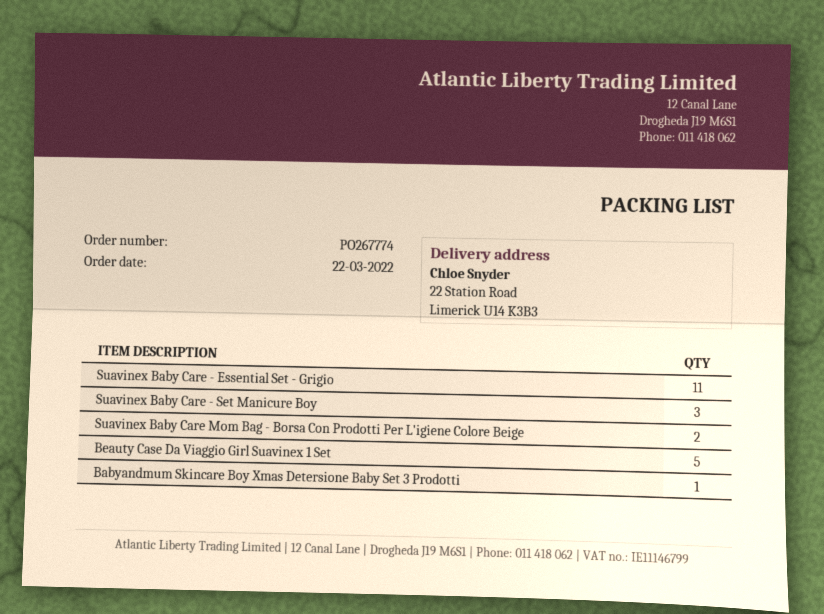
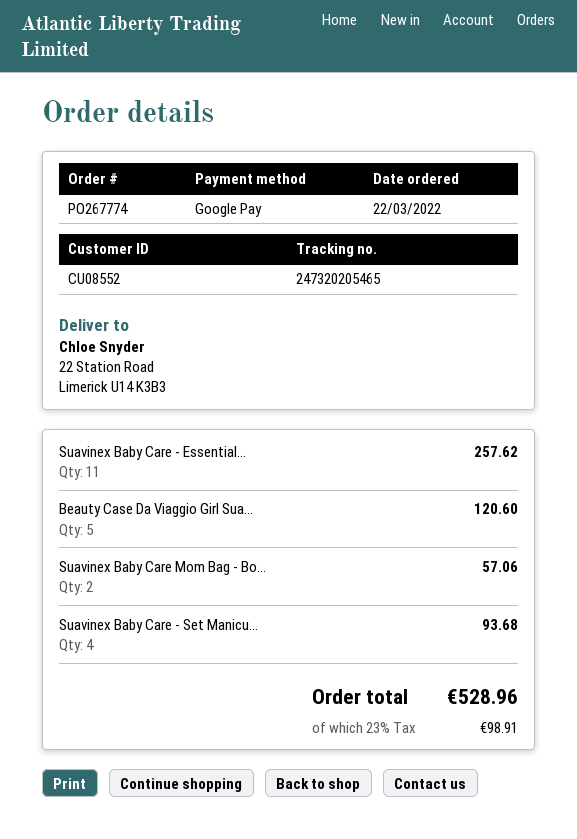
Suavinex Baby Care - Set Manicure Boy: 3 -> 4
Babyandmum Skincare Boy Xmas Detersione Baby Set 3 Prodotti: 1 -> none

